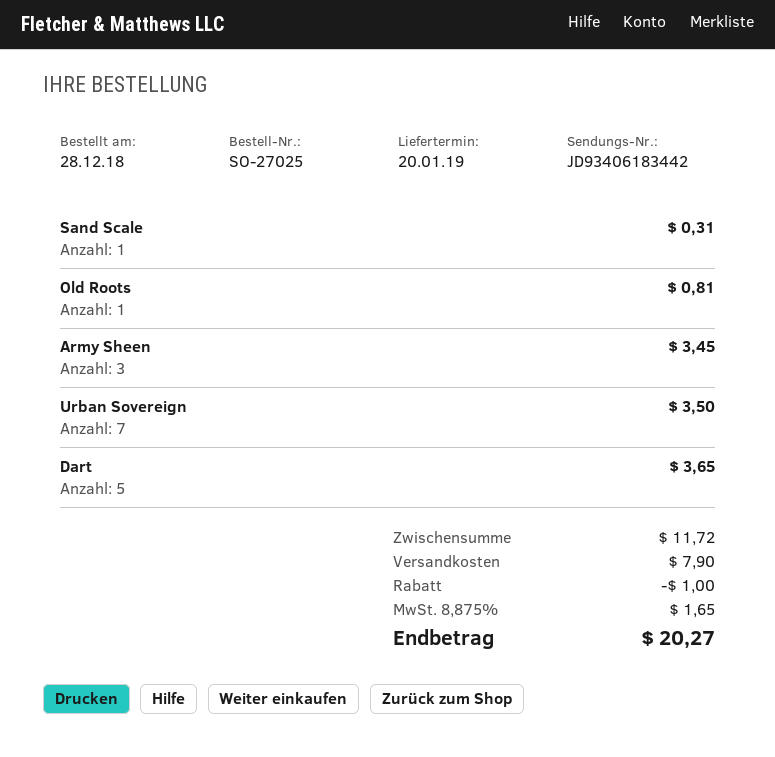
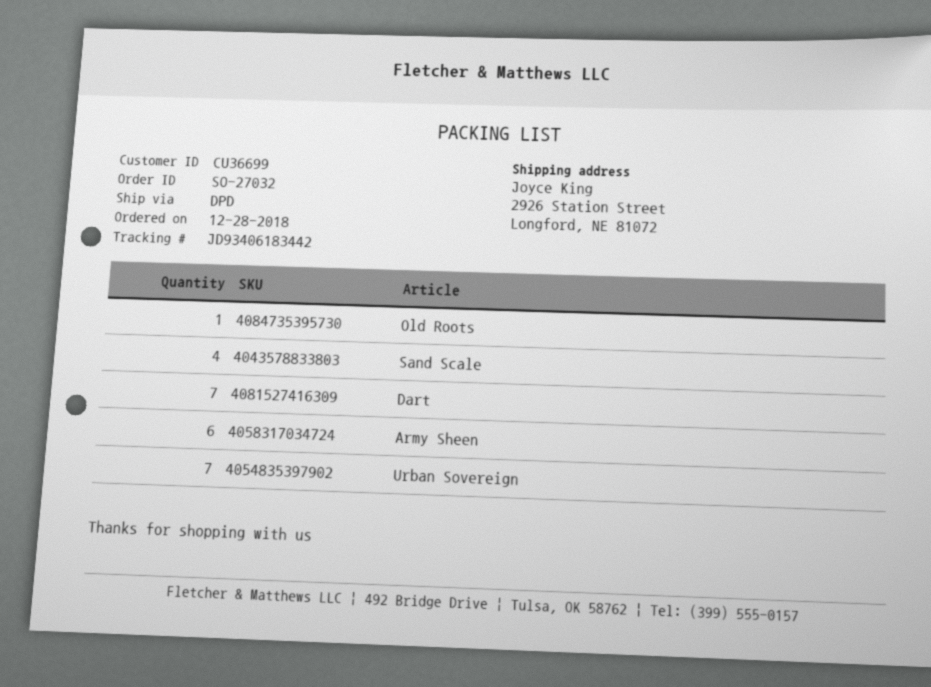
order number: SO-27025 -> SO-27032
Sand Scale: 1 -> 4
Army Sheen: 3 -> 6
Dart: 5 -> 7

